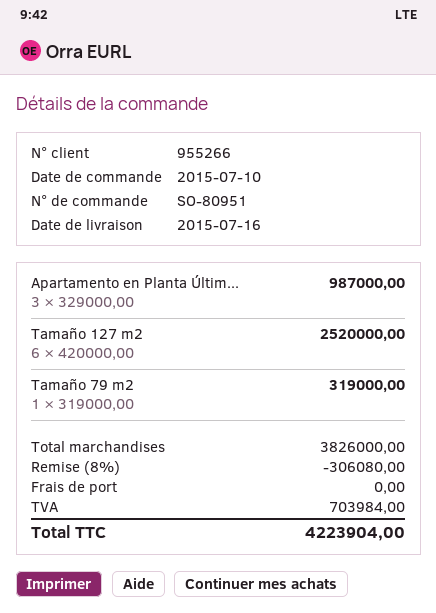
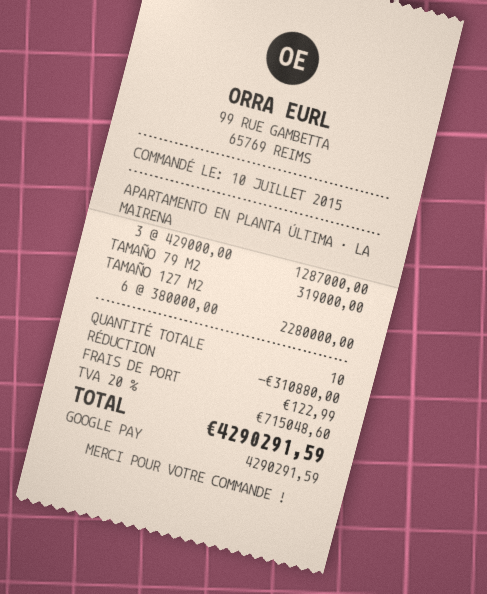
Apartamento en Planta Últim...: 3 x 329000.00 = 987000.00 -> 3 x 429000.00 = 1287000.00
Tamaño 127 m2: 6 x 420000.00 = 2520000.00 -> 6 x 380000.00 = 2280000.00
discount: 306080.00 -> 310880.00
shipping: 0.00 -> 122.99
tax: 703984.00 -> 715048.60
total: 4223904.00 -> 4290291.59

